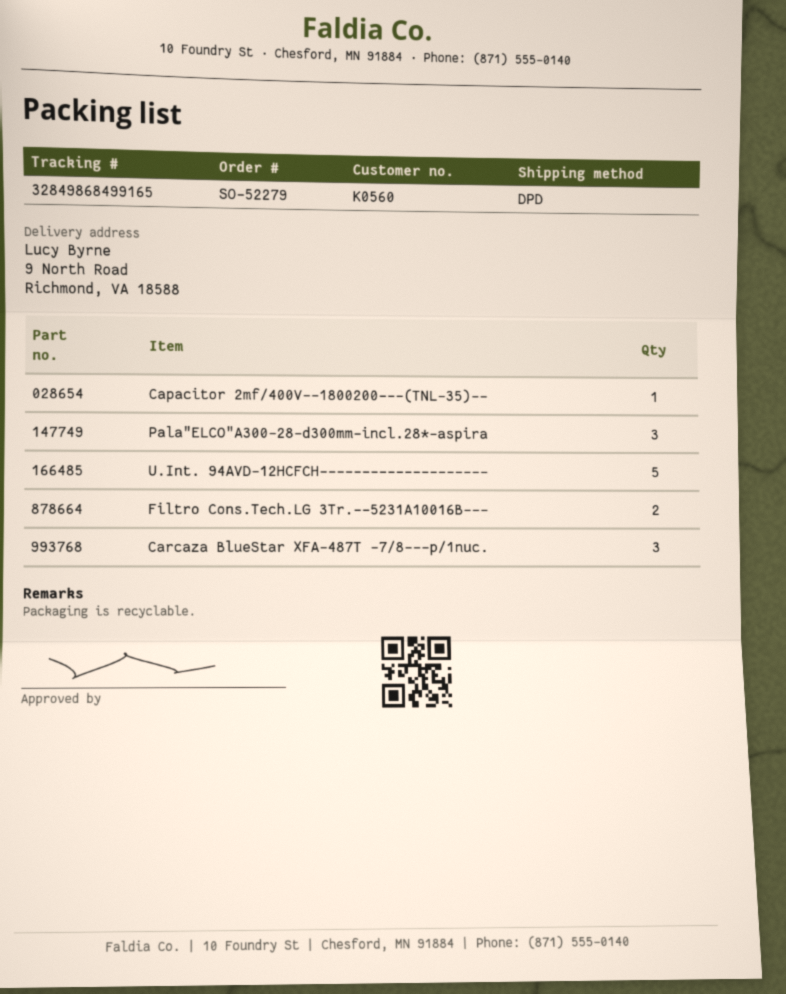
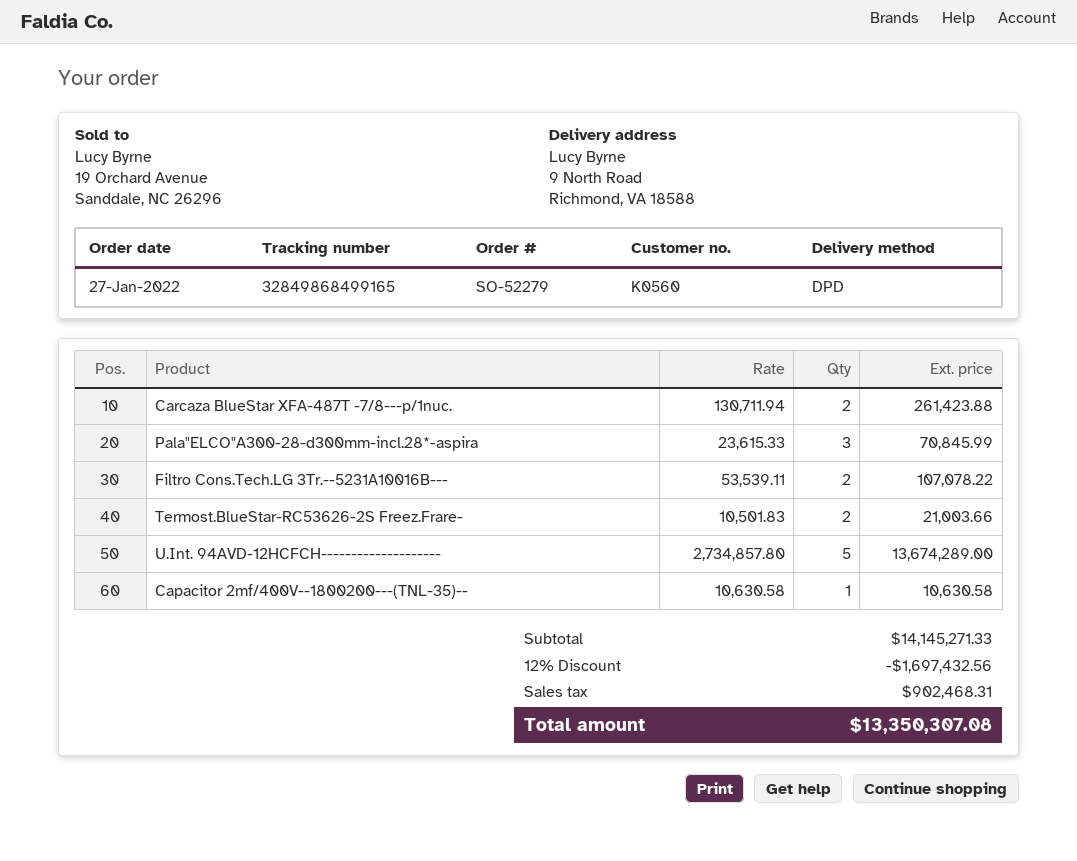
Carcaza BlueStar XFA-487T -7/8---p/1nuc.: 3 -> 2
Termost.BlueStar-RC53626-2S Freez.Frare-: none -> 2

